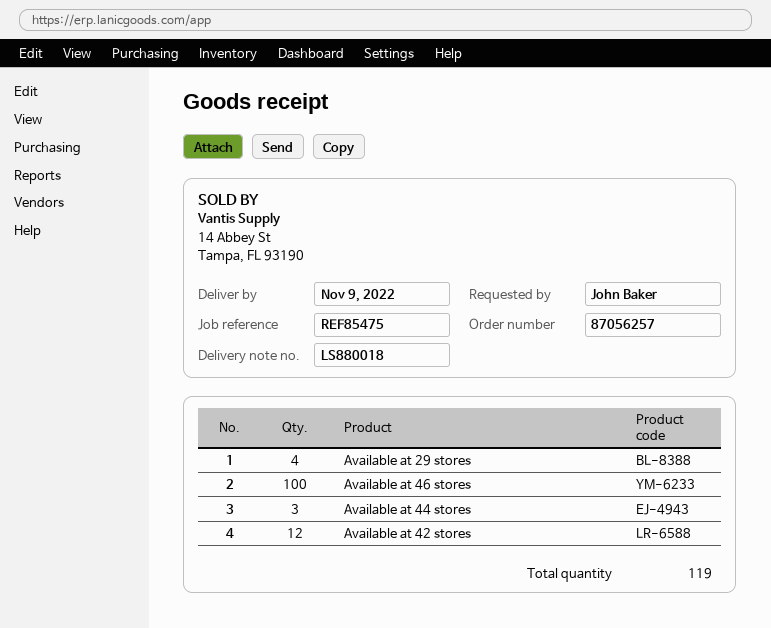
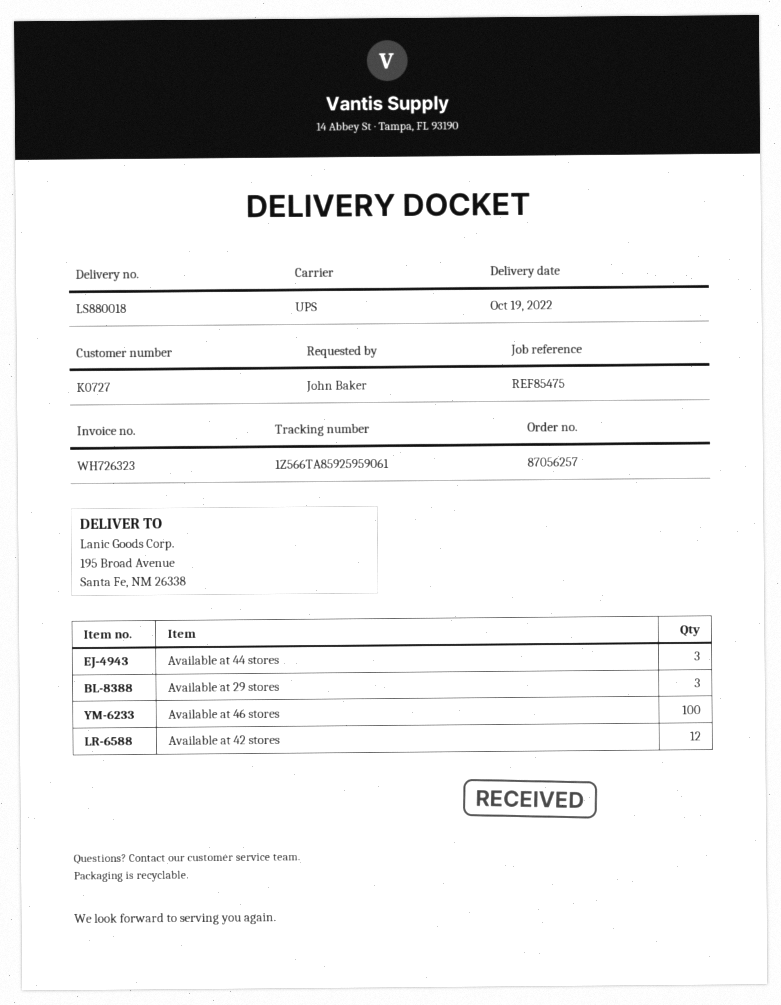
delivery date: 2022-11-09 -> 2022-10-19
Available at 29 stores: 4 -> 3

